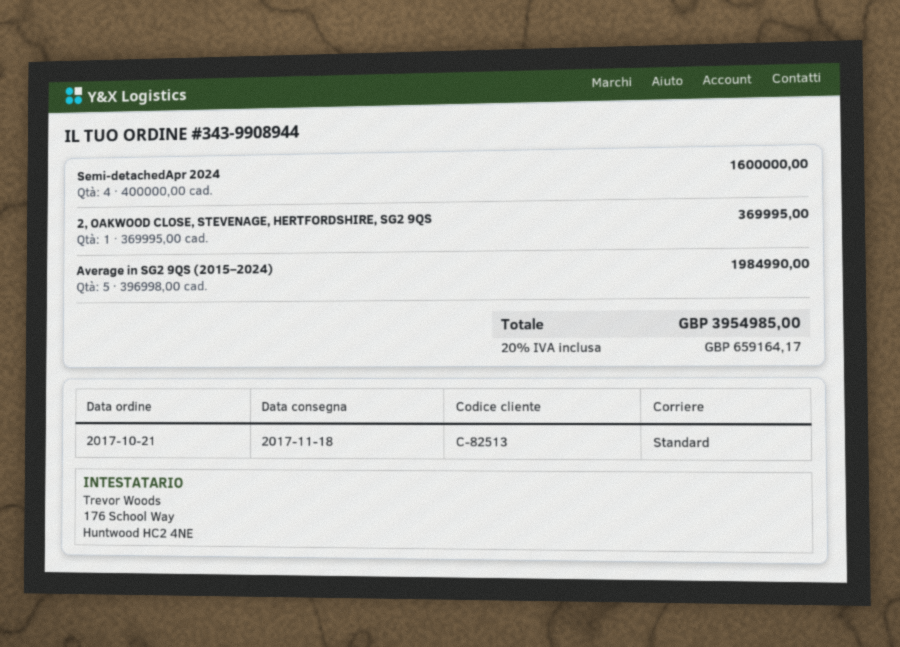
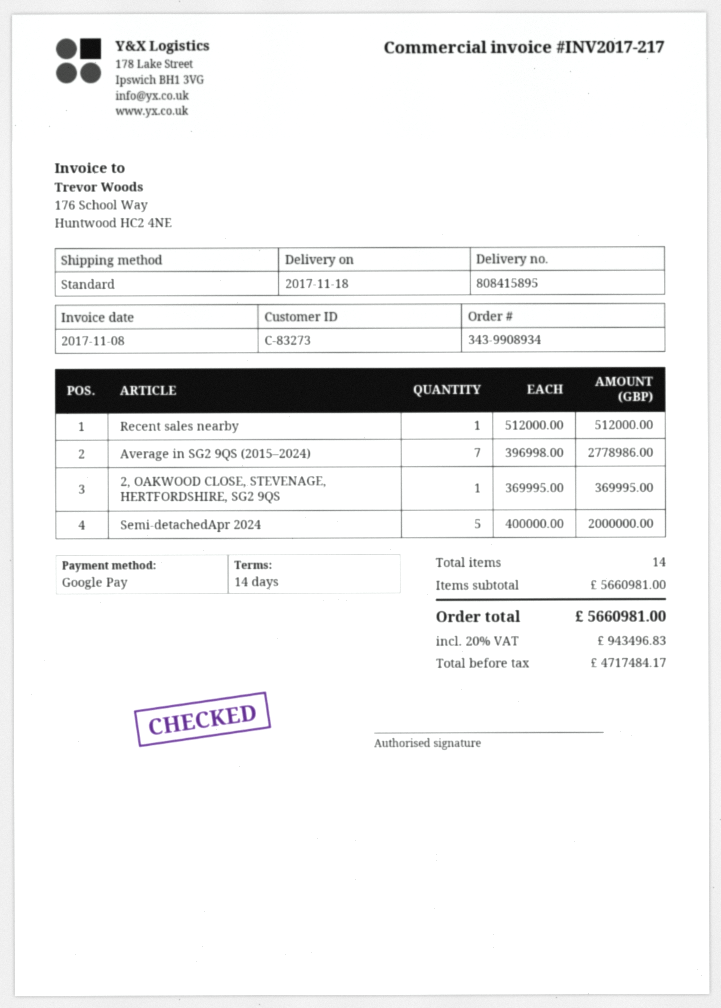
order number: 343-9908944 -> 343-9908934
customer number: C-82513 -> C-83273
Semi-detachedApr 2024: 4 x 400000.00 = 1600000.00 -> 5 x 400000.00 = 2000000.00
Average in SG2 9QS (2015–2024): 5 x 396998.00 = 1984990.00 -> 7 x 396998.00 = 2778986.00
Recent sales nearby: none -> 1 x 512000.00 = 512000.00
tax: 20% = 659164.17 -> 20% = 943496.83
total: 3954985.00 -> 5660981.00

